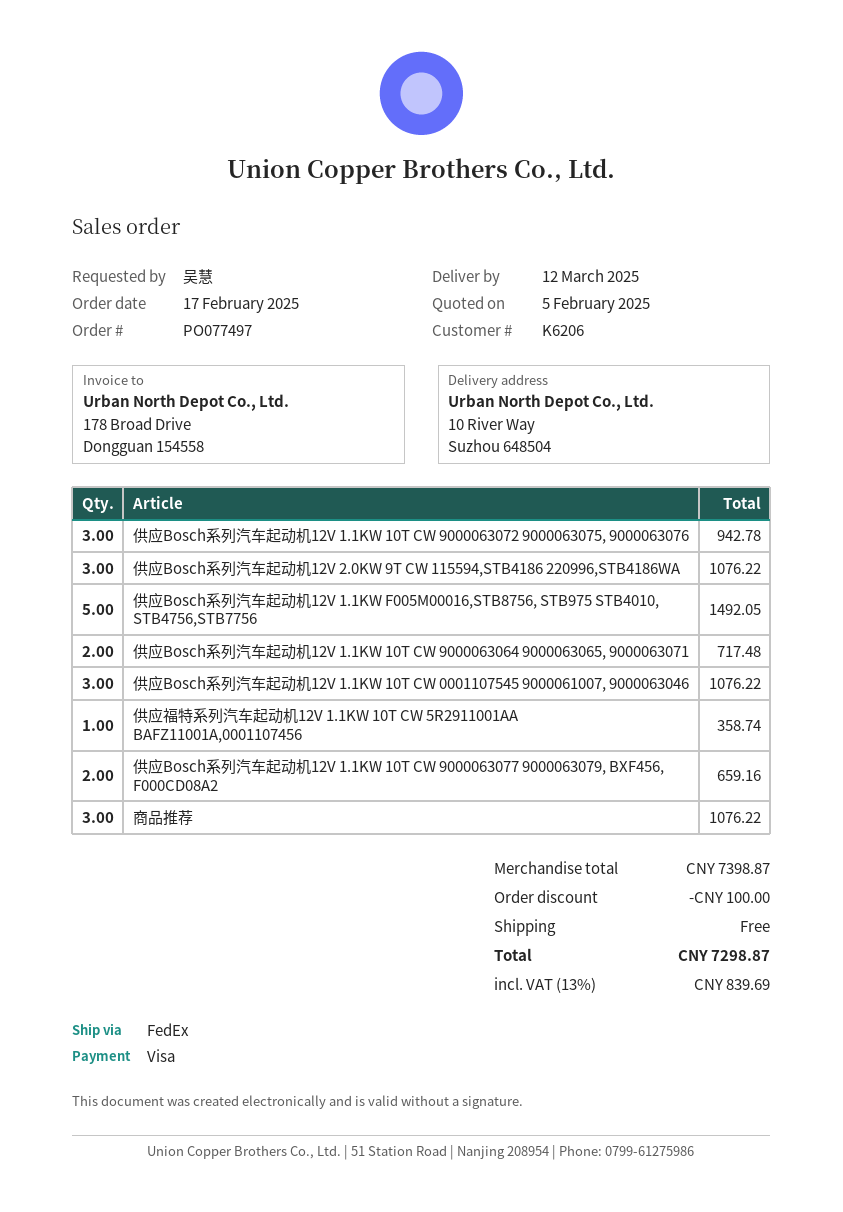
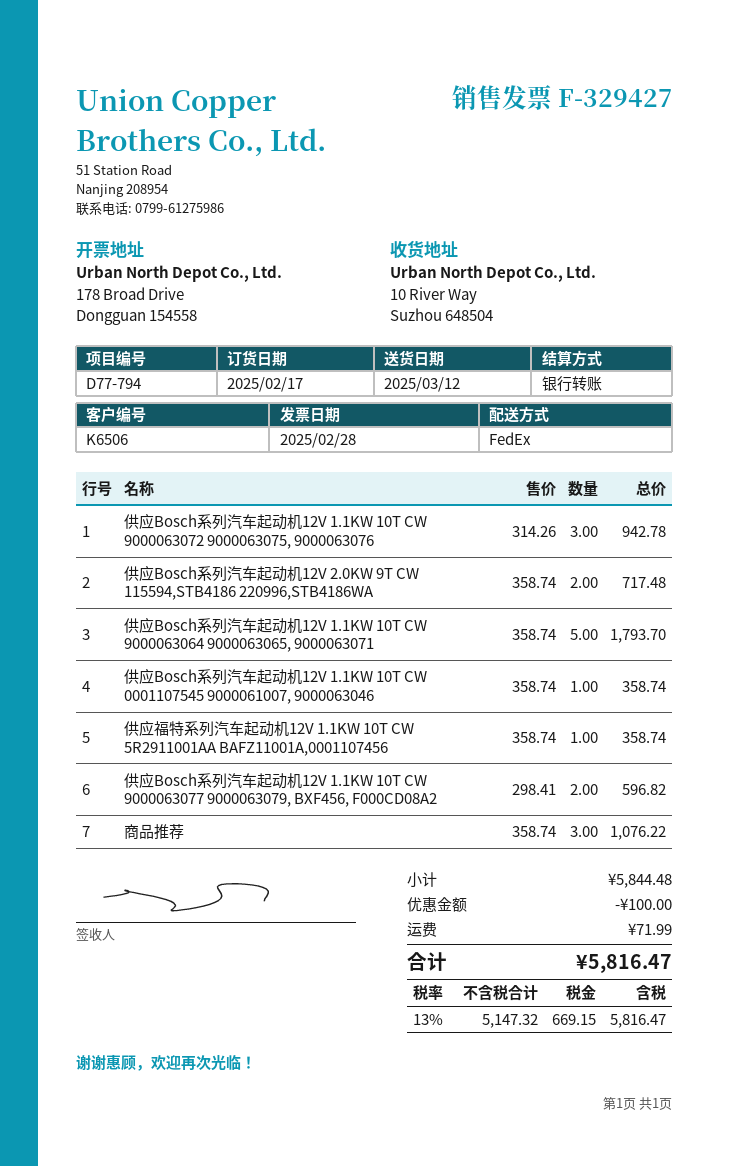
customer number: K6206 -> K6506
payment method: Visa -> bank transfer
供应Bosch系列汽车起动机12V 2.0KW 9T CW 115594,STB4186 220996,STB4186WA: 3 for 1076.22 -> 2 for 717.48
供应Bosch系列汽车起动机12V 1.1KW F005M00016,STB8756, STB975 STB4010, STB4756,STB7756: 5 for 1492.05 -> none
供应Bosch系列汽车起动机12V 1.1KW 10T CW 9000063064 9000063065, 9000063071: 2 for 717.48 -> 5 for 1793.70
供应Bosch系列汽车起动机12V 1.1KW 10T CW 0001107545 9000061007, 9000063046: 3 for 1076.22 -> 1 for 358.74
供应Bosch系列汽车起动机12V 1.1KW 10T CW 9000063077 9000063079, BXF456, F000CD08A2: 2 for 659.16 -> 2 for 596.82
subtotal: 7398.87 -> 5844.48
shipping: 0.00 -> 71.99
tax: 13% = 839.69 -> 13% = 669.15
total: 7298.87 -> 5816.47

